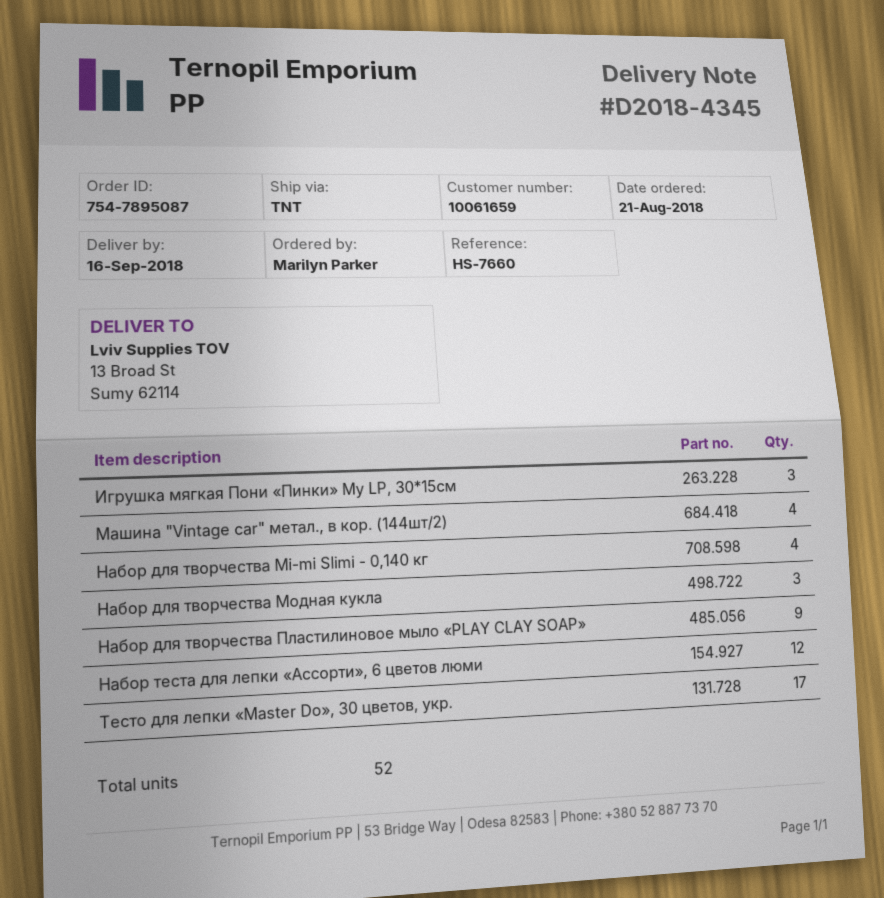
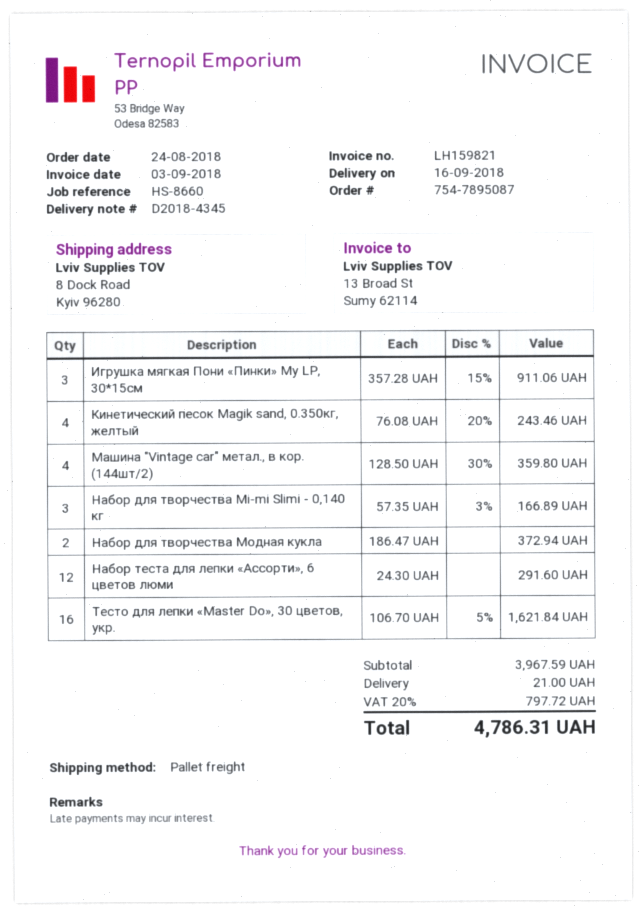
order date: 2018-08-21 -> 2018-08-24
reference: HS-7660 -> HS-8660
shipping method: TNT -> pallet freight
ship to: 13 Broad St, Sumy 62114 -> 8 Dock Road, Kyiv 96280
Набор для творчества Mi-mi Slimi - 0,140 кг: 4 -> 3
Набор для творчества Модная кукла: 3 -> 2
Набор для творчества Пластилиновое мыло «PLAY CLAY SOAP»: 9 -> none
Тесто для лепки «Master Do», 30 цветов, укр.: 17 -> 16
Кинетический песок Magik sand, 0.350кг, желтый: none -> 4

